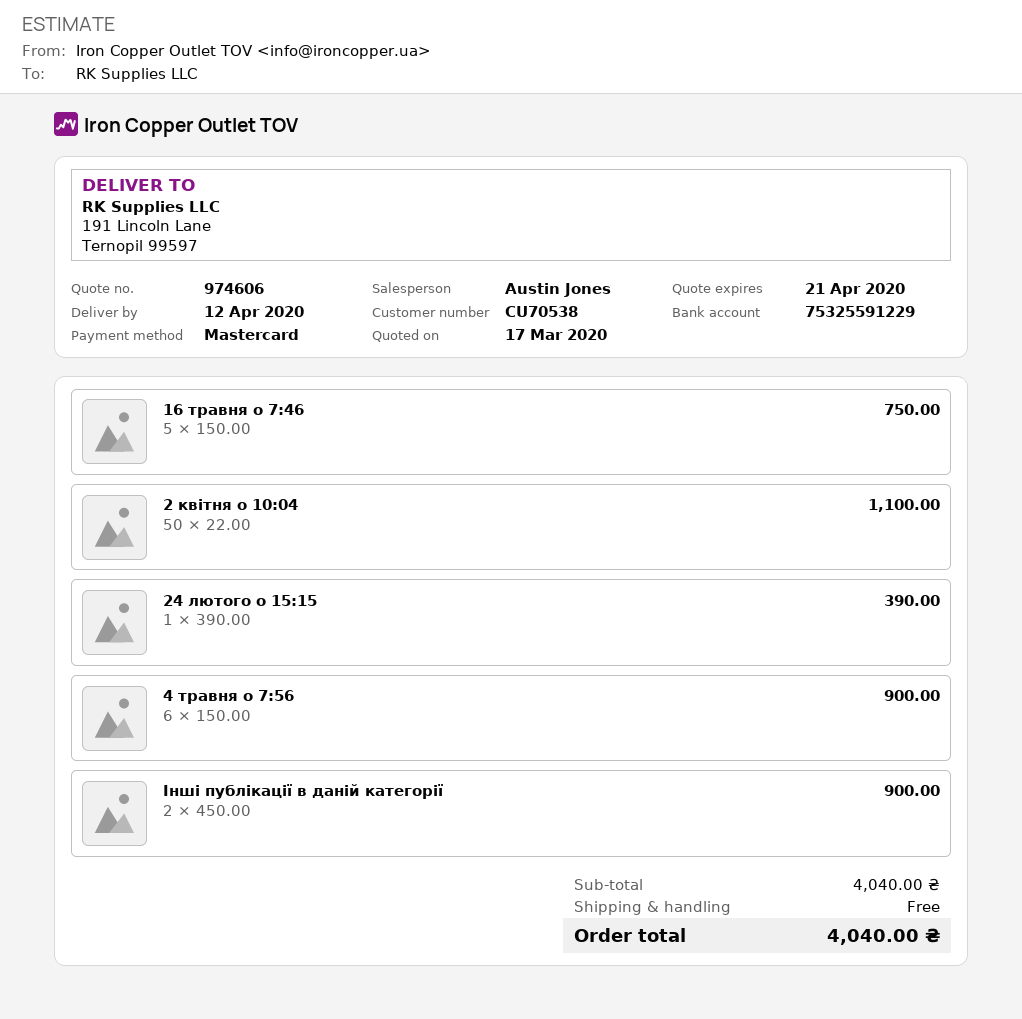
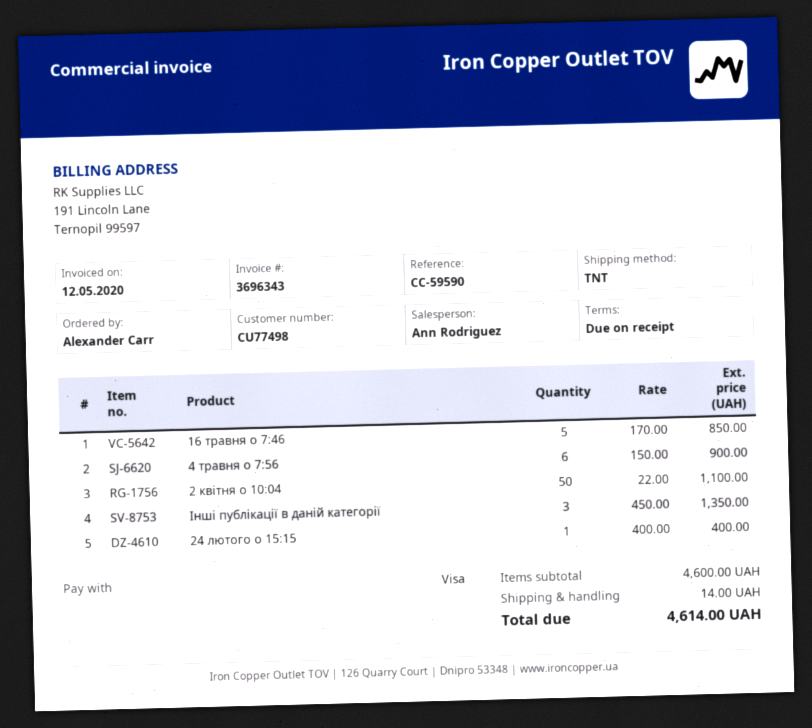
customer number: CU70538 -> CU77498
sales rep: Austin Jones -> Ann Rodriguez
payment method: Mastercard -> Visa
16 травня о 7:46: 5 x 150.00 = 750.00 -> 5 x 170.00 = 850.00
24 лютого о 15:15: 1 x 390.00 = 390.00 -> 1 x 400.00 = 400.00
Інші публікації в даній категорії: 2 x 450.00 = 900.00 -> 3 x 450.00 = 1350.00
subtotal: 4040.00 -> 4600.00
shipping: 0.00 -> 14.00
total: 4040.00 -> 4614.00

